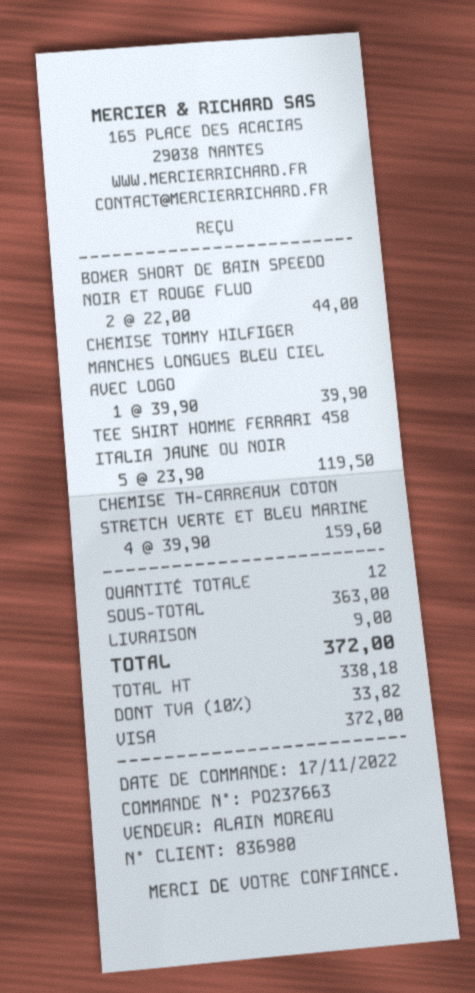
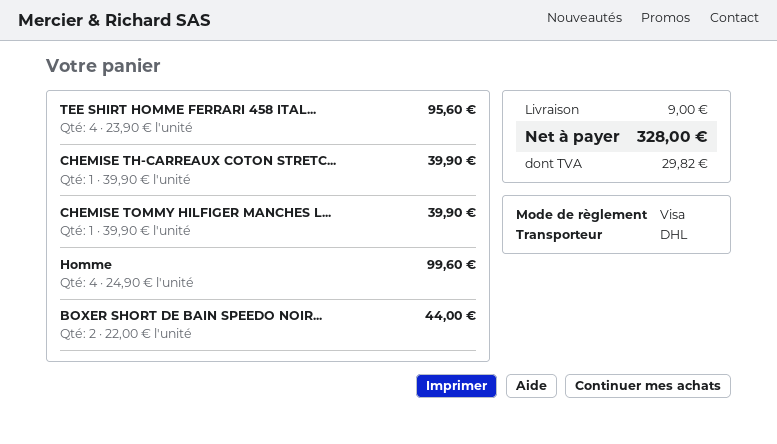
TEE SHIRT HOMME FERRARI 458 ITALIA JAUNE OU NOIR: 5 x 23.90 = 119.50 -> 4 x 23.90 = 95.60
CHEMISE TH-CARREAUX COTON STRETCH VERTE ET BLEU MARINE: 4 x 39.90 = 159.60 -> 1 x 39.90 = 39.90
Homme: none -> 4 x 24.90 = 99.60
tax: 33.82 -> 29.82
total: 372.00 -> 328.00

